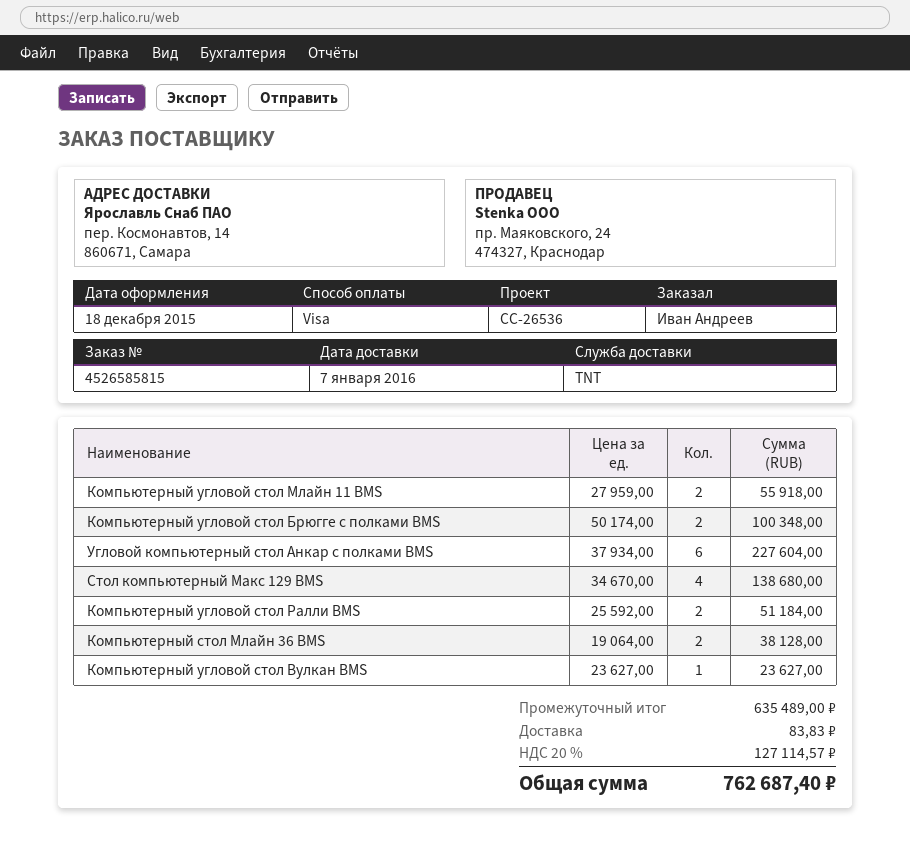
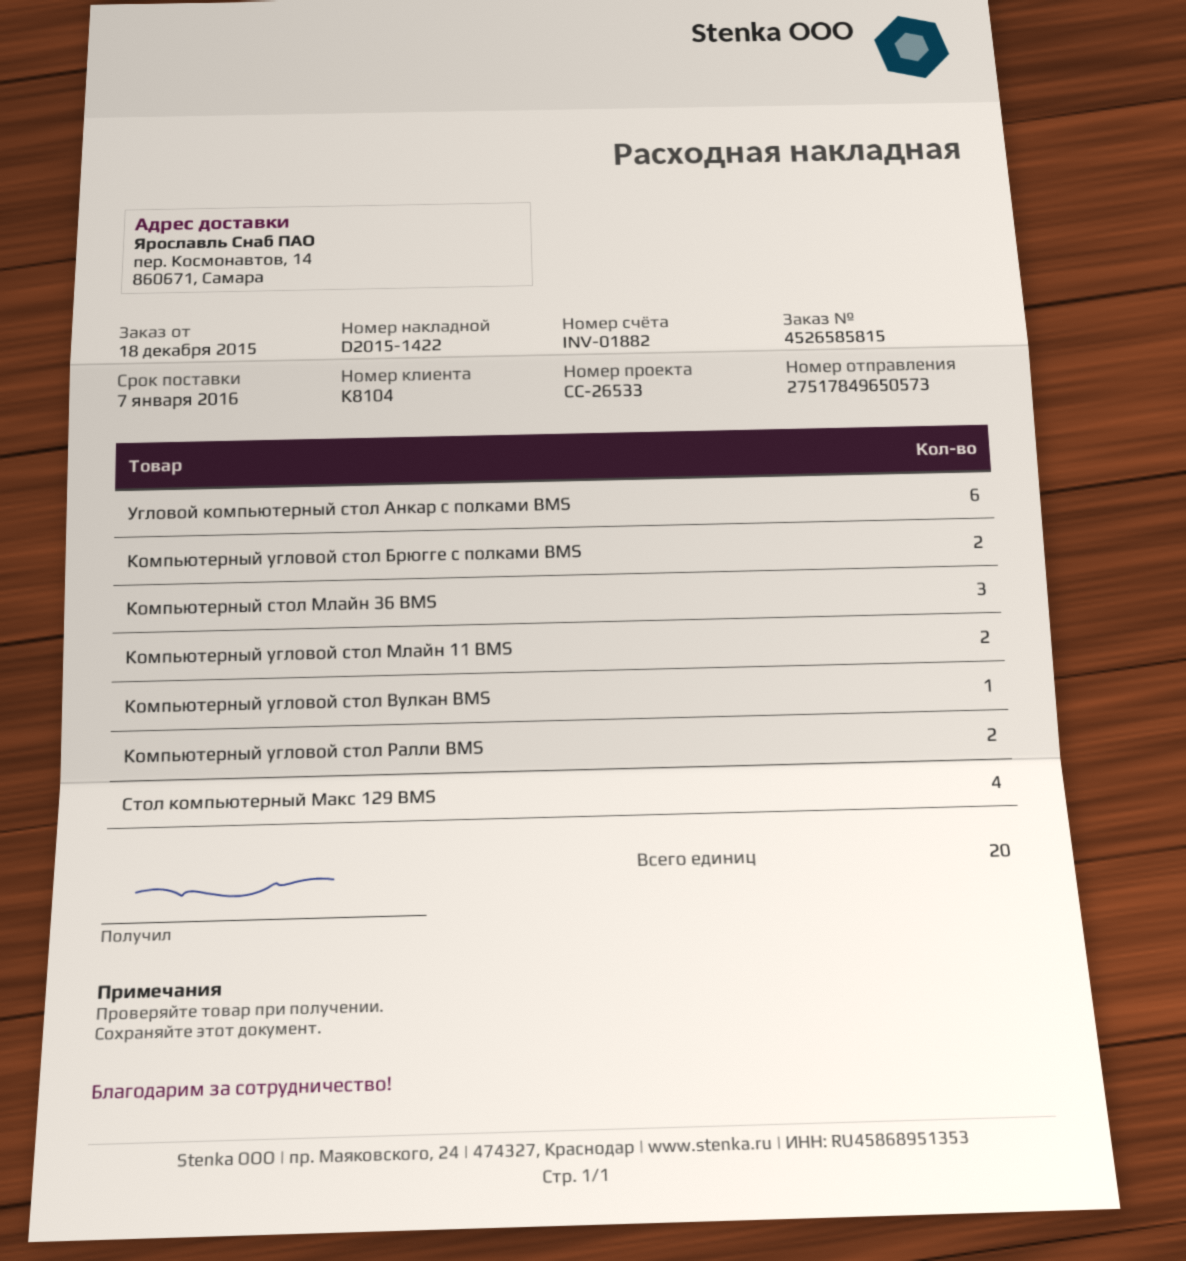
reference: CC-26536 -> CC-26533
Компьютерный стол Млайн 36 BMS: 2 -> 3

